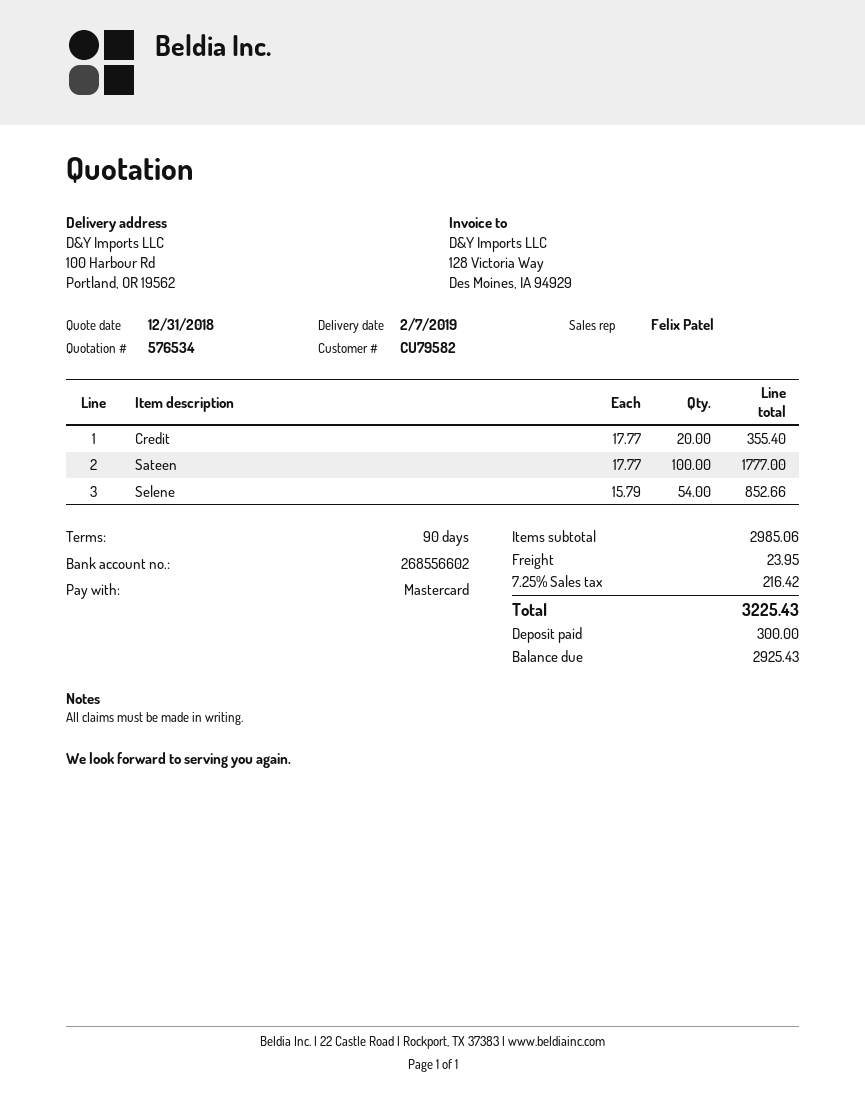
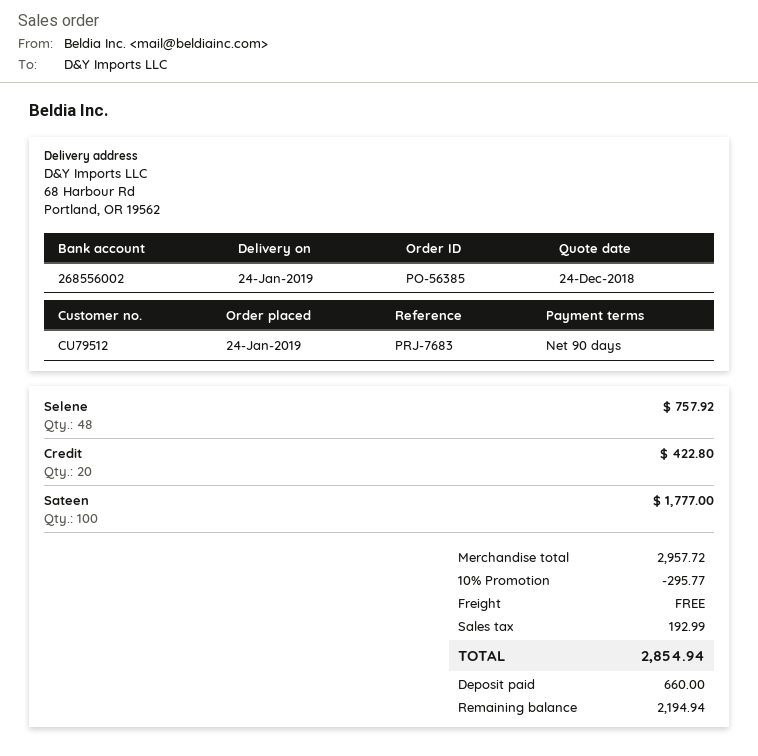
quote date: 2018-12-31 -> 2018-12-24
delivery date: 2019-02-07 -> 2019-01-24
customer number: CU79582 -> CU79512
bank account: 268556602 -> 268556002
ship to: 100 Harbour Rd, Portland, OR 19562 -> 68 Harbour Rd, Portland, OR 19562
Credit: 20 for 355.40 -> 20 for 422.80
Selene: 54 for 852.66 -> 48 for 757.92
subtotal: 2985.06 -> 2957.72
discount: none -> 10% = 295.77
shipping: 23.95 -> 0.00
tax: 216.42 -> 192.99
total: 3225.43 -> 2854.94
deposit: 300.00 -> 660.00
balance: 2925.43 -> 2194.94

